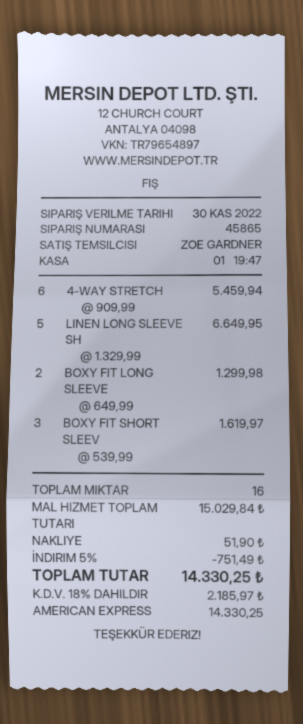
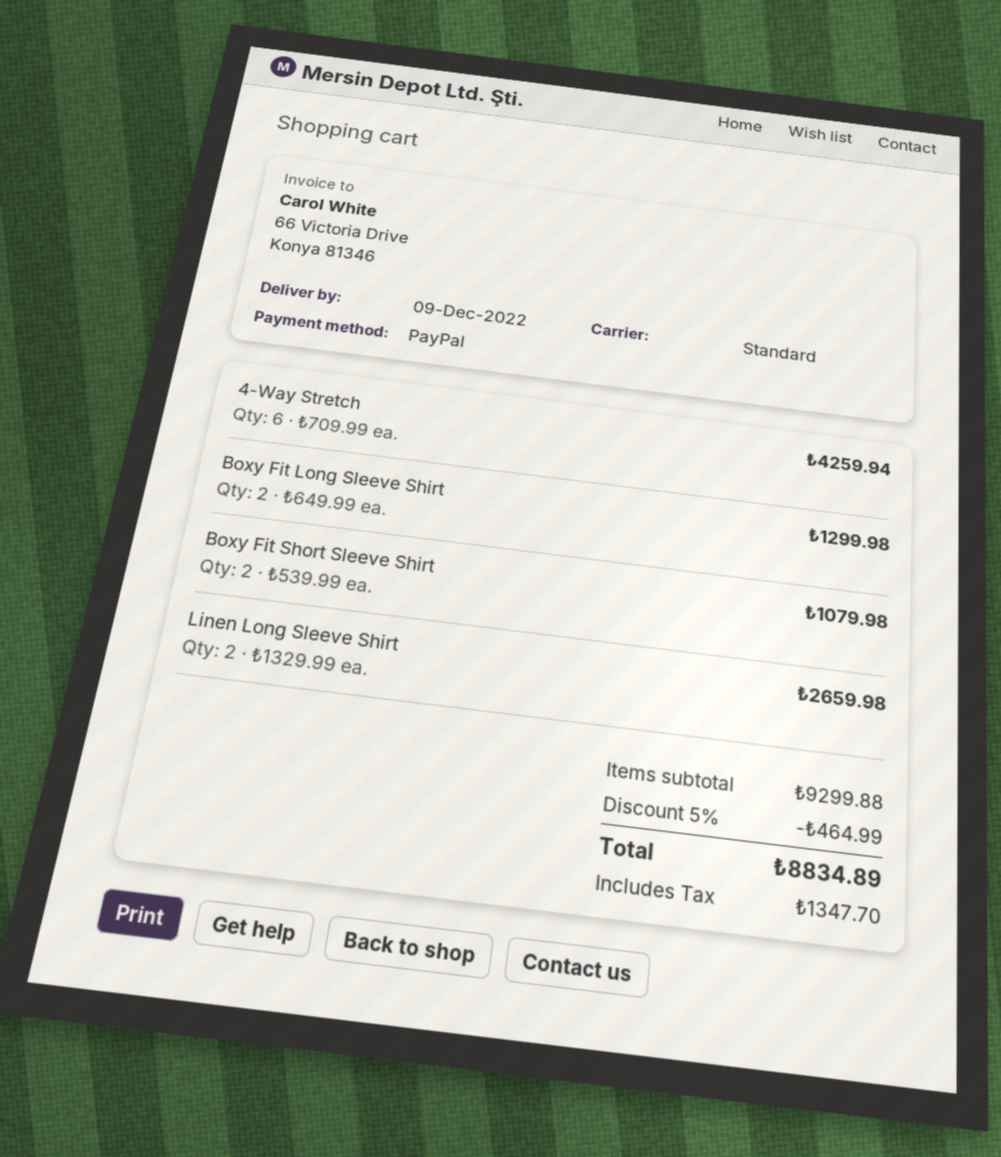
payment method: American Express -> PayPal
4-WAY STRETCH: 6 x 909.99 = 5459.94 -> 6 x 709.99 = 4259.94
LINEN LONG SLEEVE SH: 5 x 1329.99 = 6649.95 -> 2 x 1329.99 = 2659.98
BOXY FIT SHORT SLEEV: 3 x 539.99 = 1619.97 -> 2 x 539.99 = 1079.98
subtotal: 15029.84 -> 9299.88
discount: 5% = 751.49 -> 5% = 464.99
shipping: 51.90 -> none
tax: 2185.97 -> 1347.70
total: 14330.25 -> 8834.89

